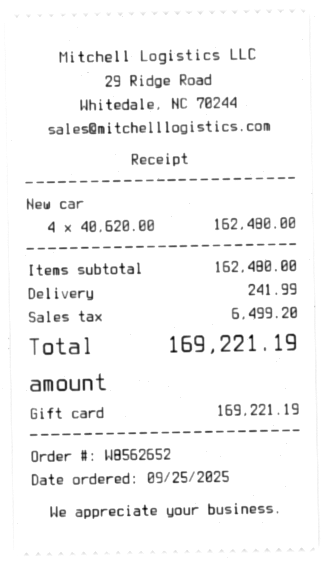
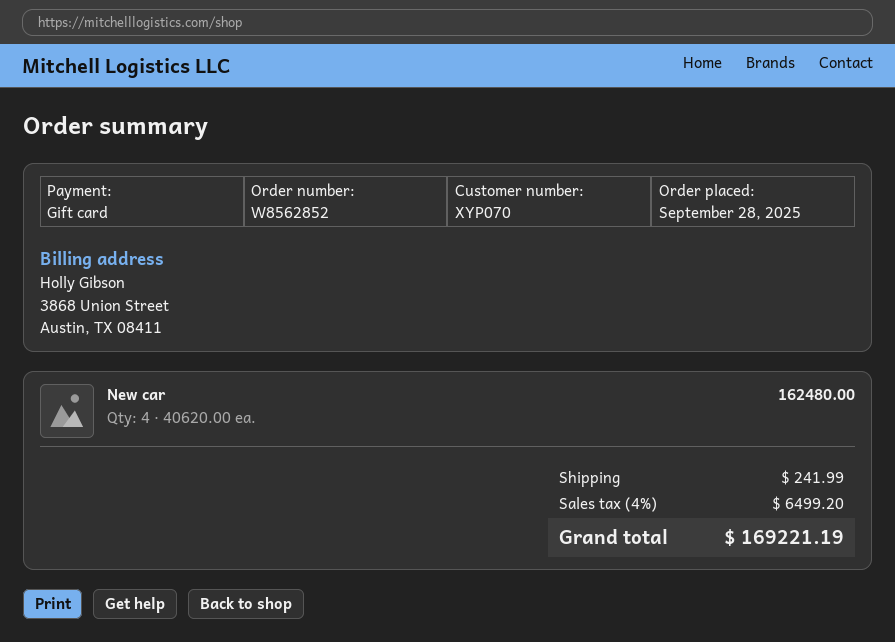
order number: W8562652 -> W8562852
order date: 2025-09-25 -> 2025-09-28

